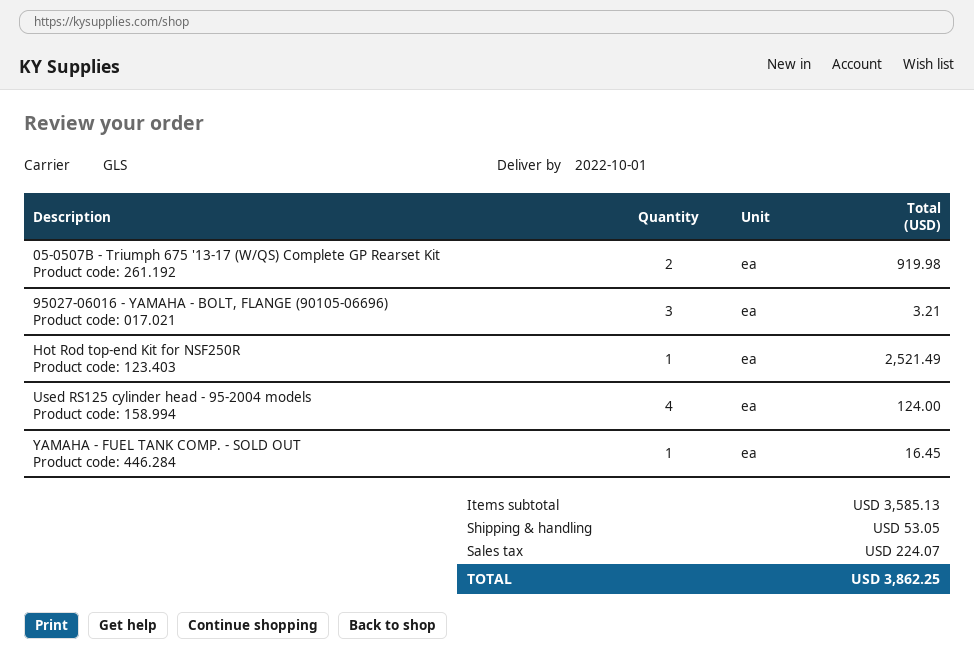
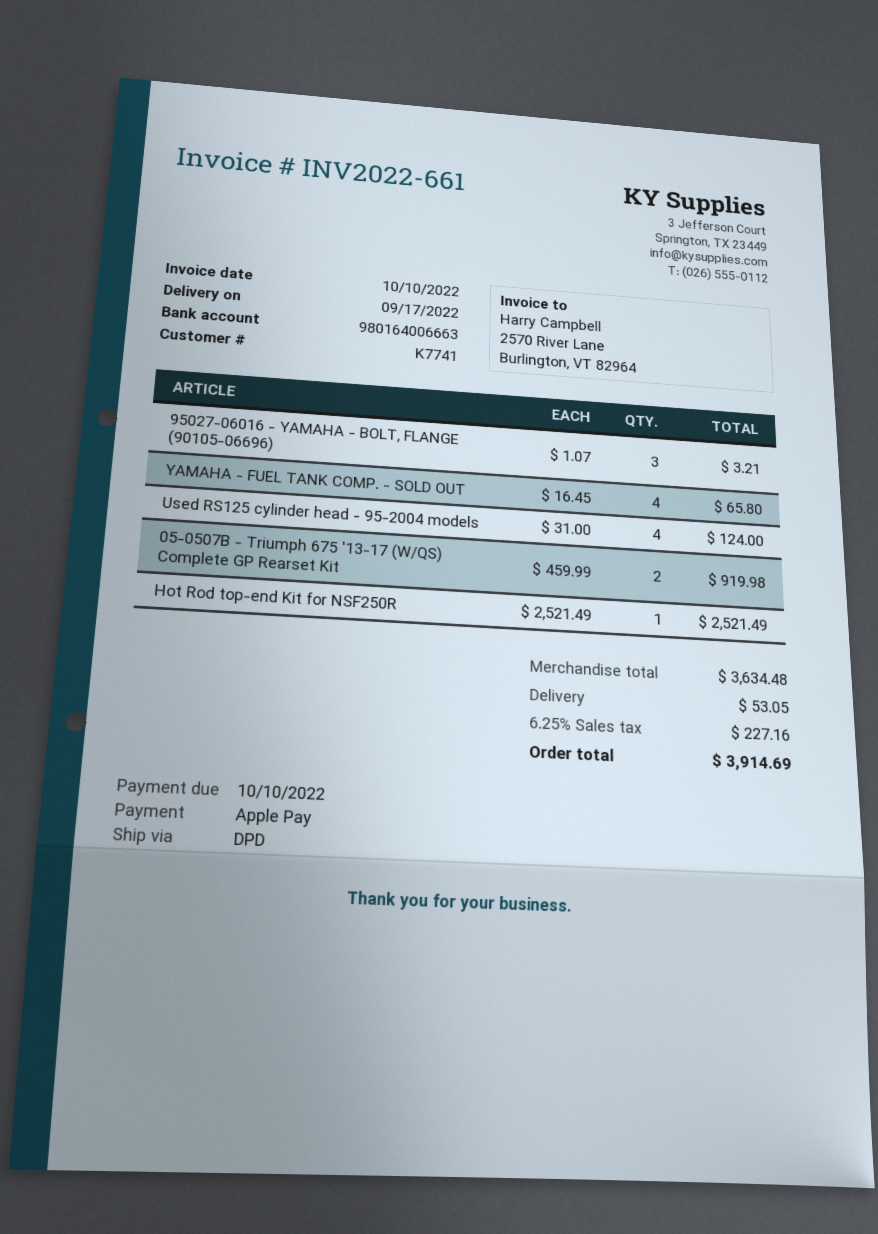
delivery date: 2022-10-01 -> 2022-09-17
shipping method: GLS -> DPD
YAMAHA - FUEL TANK COMP. - SOLD OUT: 1 for 16.45 -> 4 for 65.80
subtotal: 3585.13 -> 3634.48
tax: 224.07 -> 227.16
total: 3862.25 -> 3914.69

